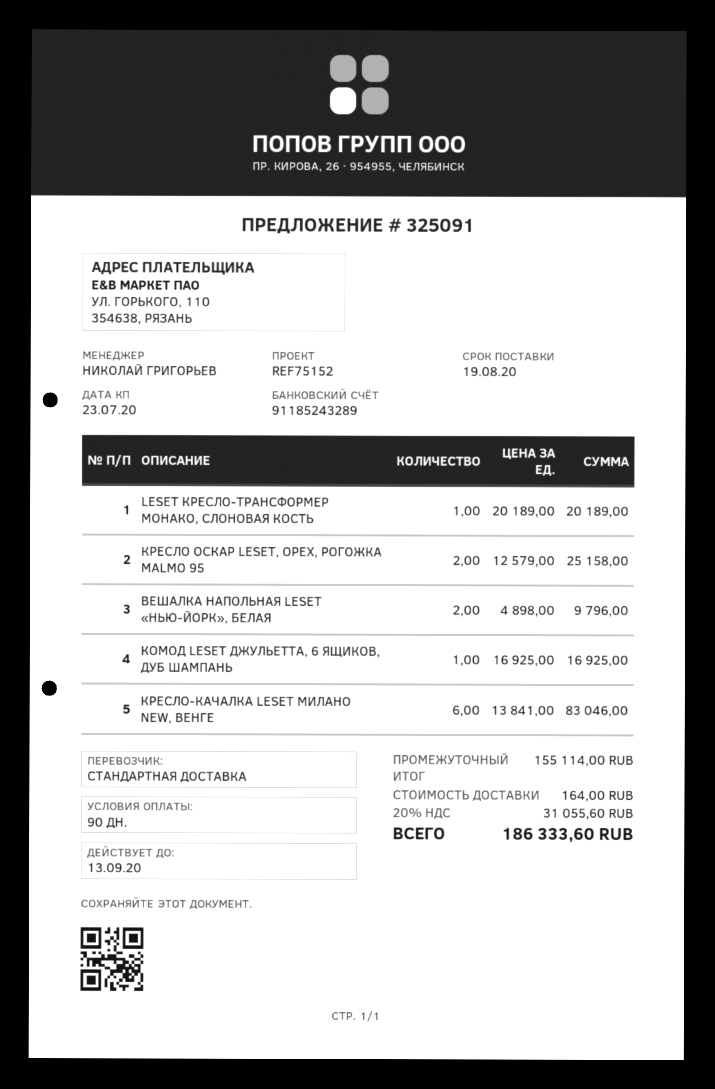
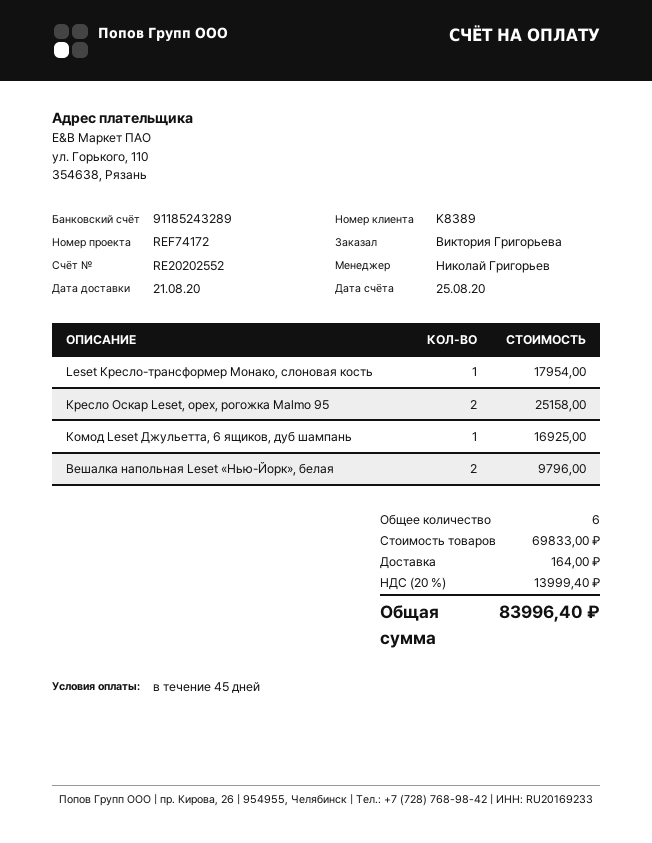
delivery date: 2020-08-19 -> 2020-08-21
payment terms: 90 days -> 45 days
reference: REF75152 -> REF74172
LESET КРЕСЛО-ТРАНСФОРМЕР МОНАКО, СЛОНОВАЯ КОСТЬ: 1 for 20189.00 -> 1 for 17954.00
КРЕСЛО-КАЧАЛКА LESET МИЛАНО NEW, ВЕНГЕ: 6 for 83046.00 -> none
subtotal: 155114.00 -> 69833.00
tax: 20% = 31055.60 -> 20% = 13999.40
total: 186333.60 -> 83996.40

